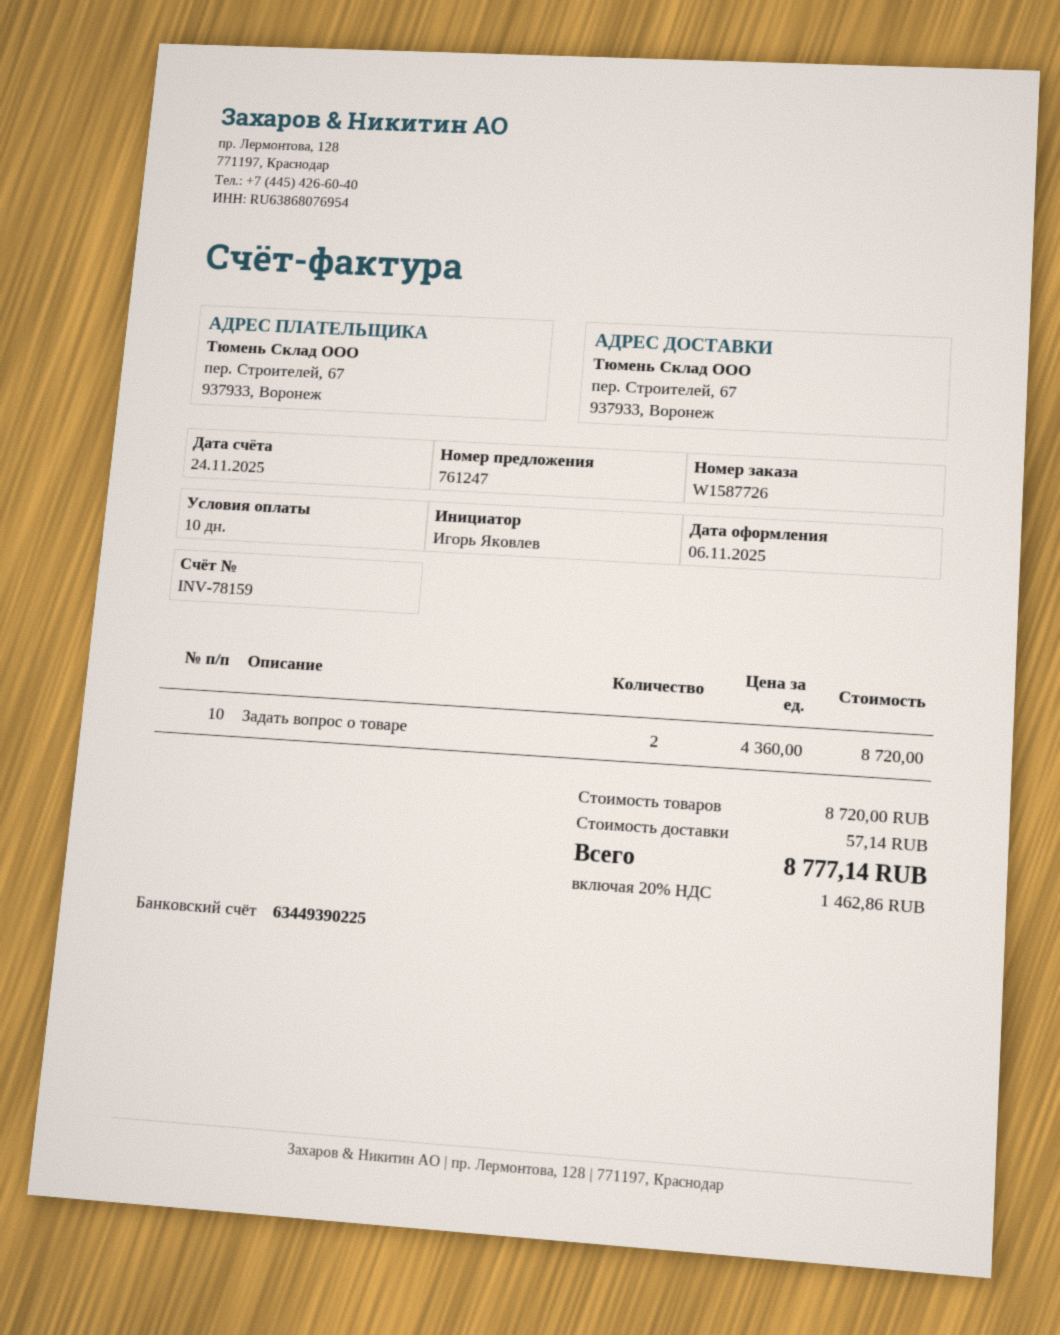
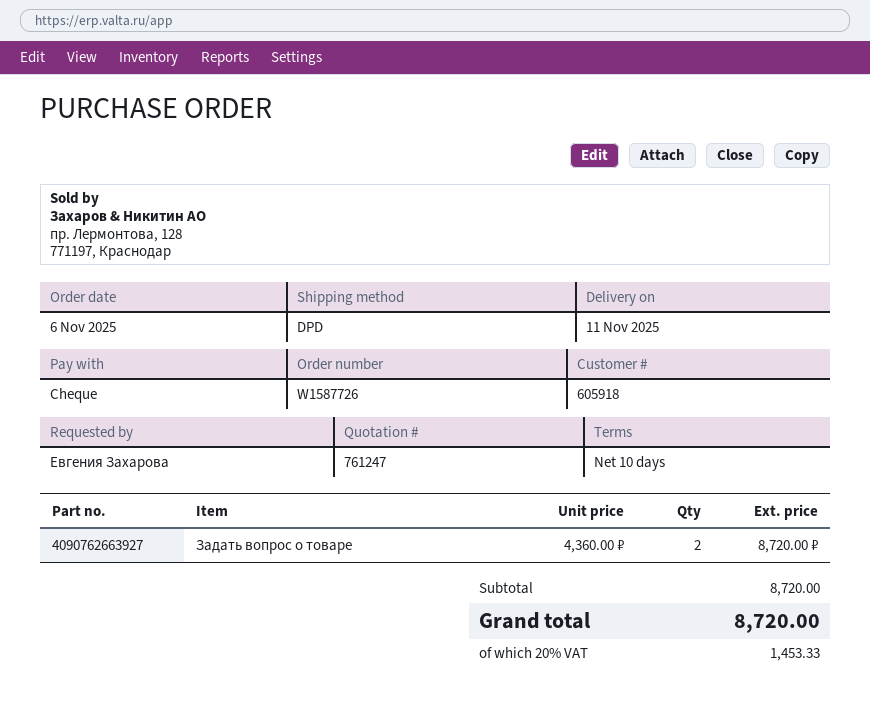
ordered by: Игорь Яковлев -> Евгения Захарова
shipping: 57.14 -> none
tax: 20% = 1462.86 -> 20% = 1453.33
total: 8777.14 -> 8720.00

